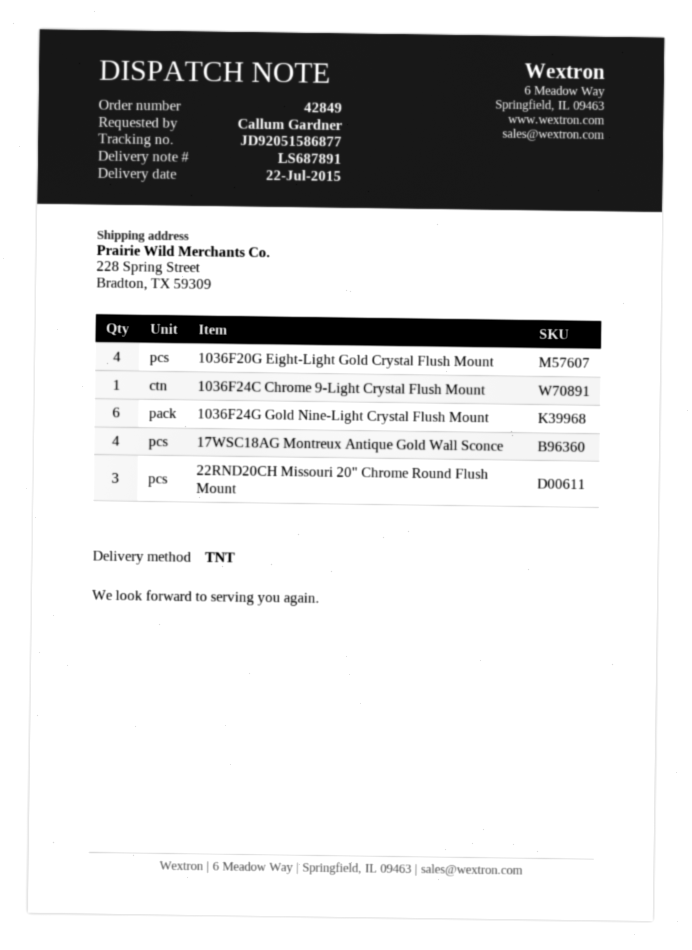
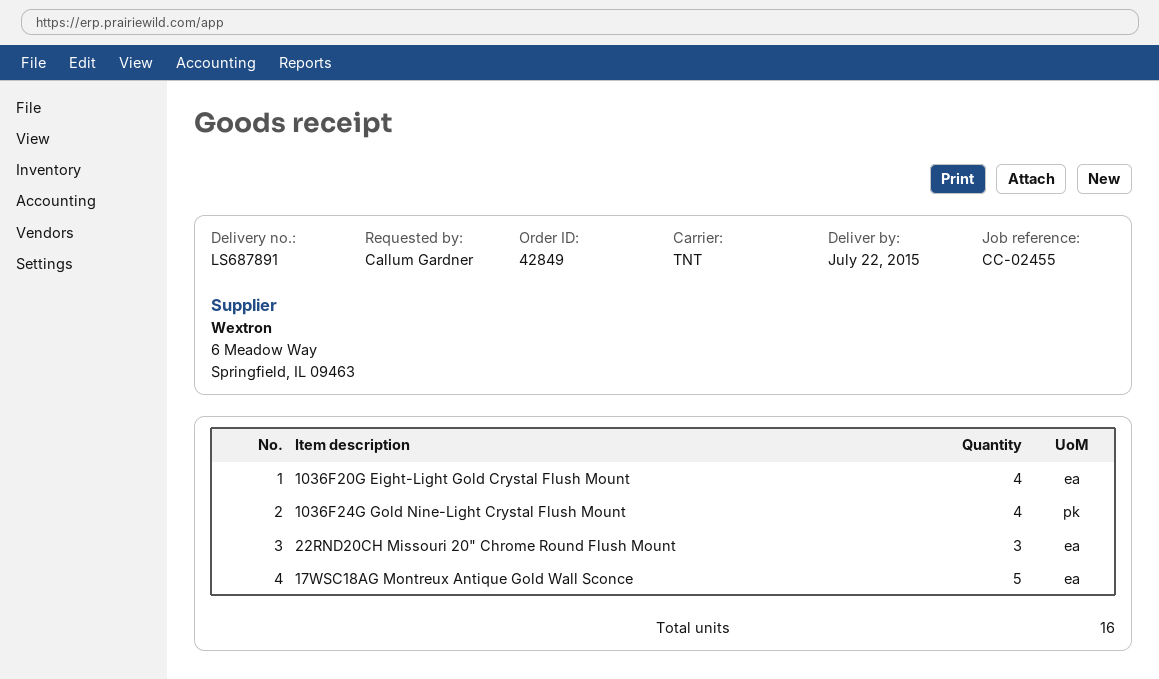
1036F24C Chrome 9-Light Crystal Flush Mount: 1 -> none
1036F24G Gold Nine-Light Crystal Flush Mount: 6 -> 4
17WSC18AG Montreux Antique Gold Wall Sconce: 4 -> 5

